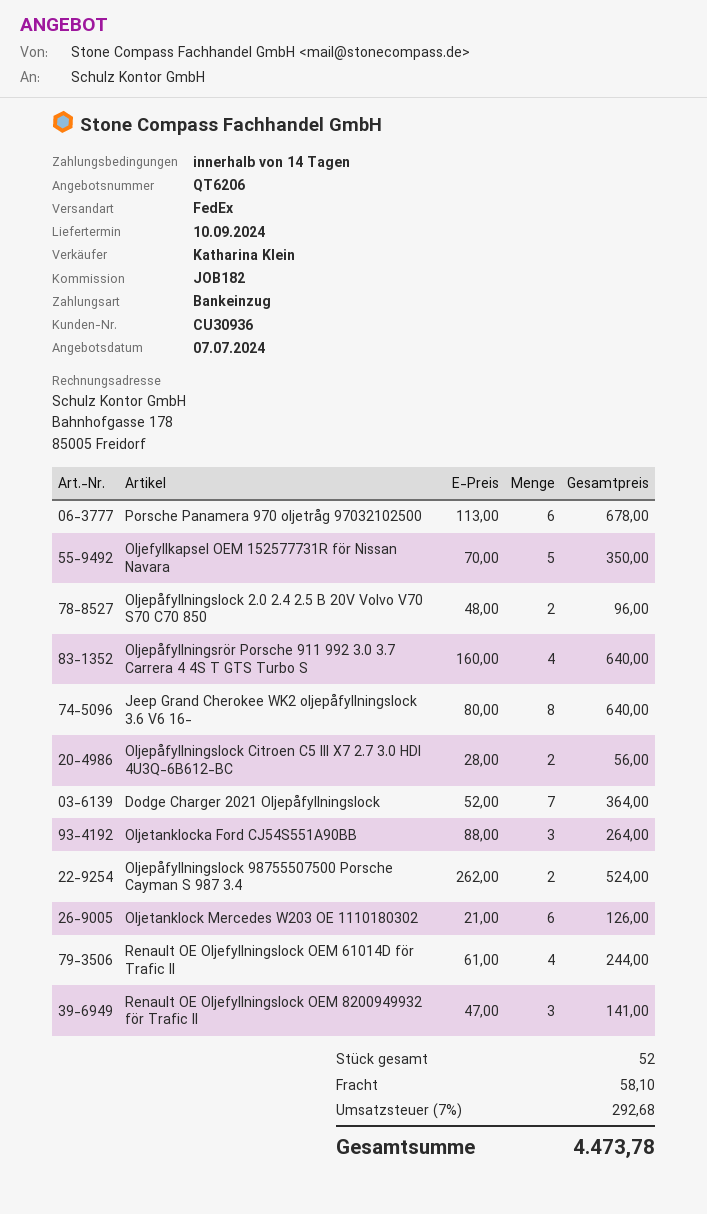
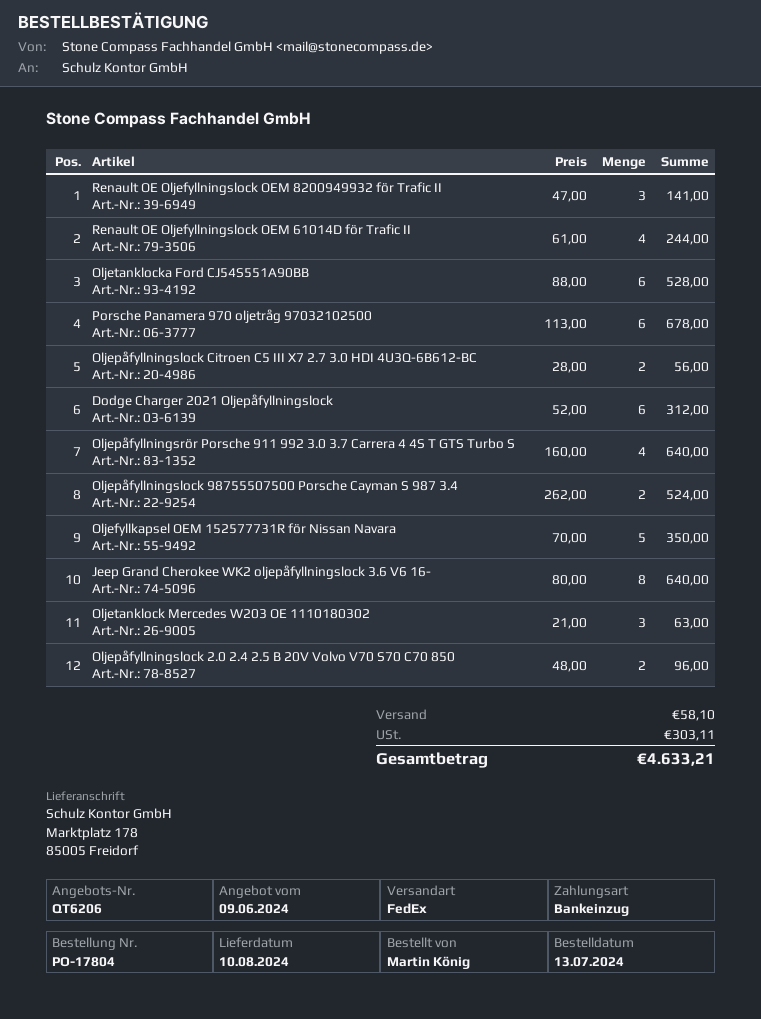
quote date: 2024-07-07 -> 2024-06-09
delivery date: 2024-09-10 -> 2024-08-10
Dodge Charger 2021 Oljepåfyllningslock: 7 x 52.00 = 364.00 -> 6 x 52.00 = 312.00
Oljetanklocka Ford CJ54S551A90BB: 3 x 88.00 = 264.00 -> 6 x 88.00 = 528.00
Oljetanklock Mercedes W203 OE 1110180302: 6 x 21.00 = 126.00 -> 3 x 21.00 = 63.00
tax: 292.68 -> 303.11
total: 4473.78 -> 4633.21

